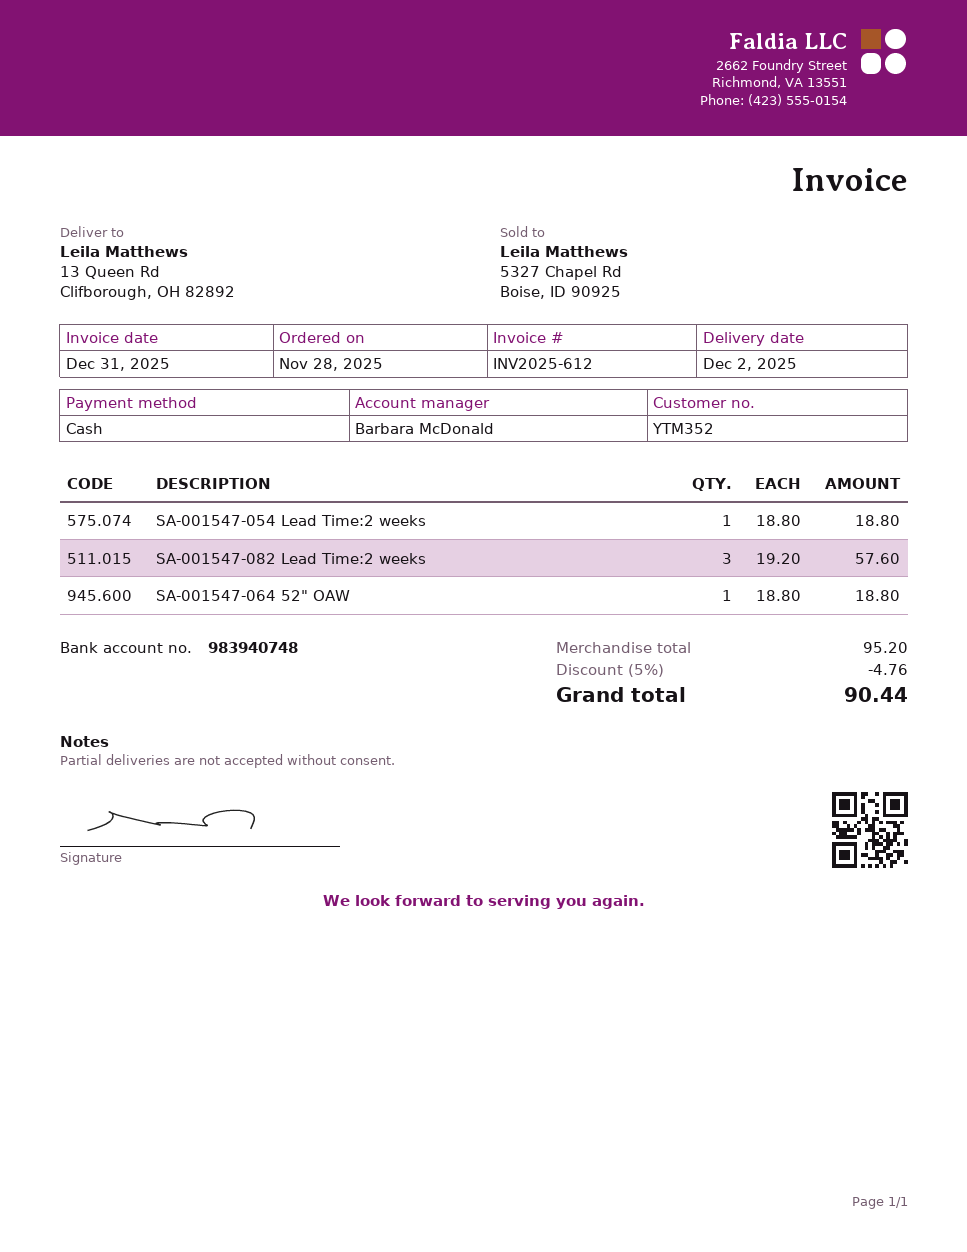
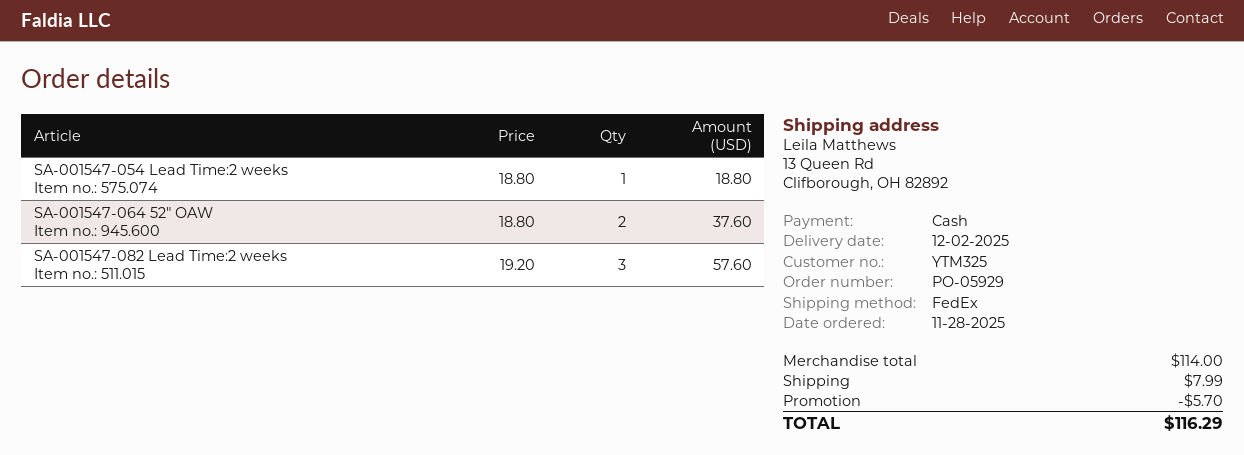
customer number: YTM352 -> YTM325
SA-001547-064 52" OAW: 1 x 18.80 = 18.80 -> 2 x 18.80 = 37.60
subtotal: 95.20 -> 114.00
discount: 4.76 -> 5.70
shipping: none -> 7.99
total: 90.44 -> 116.29

